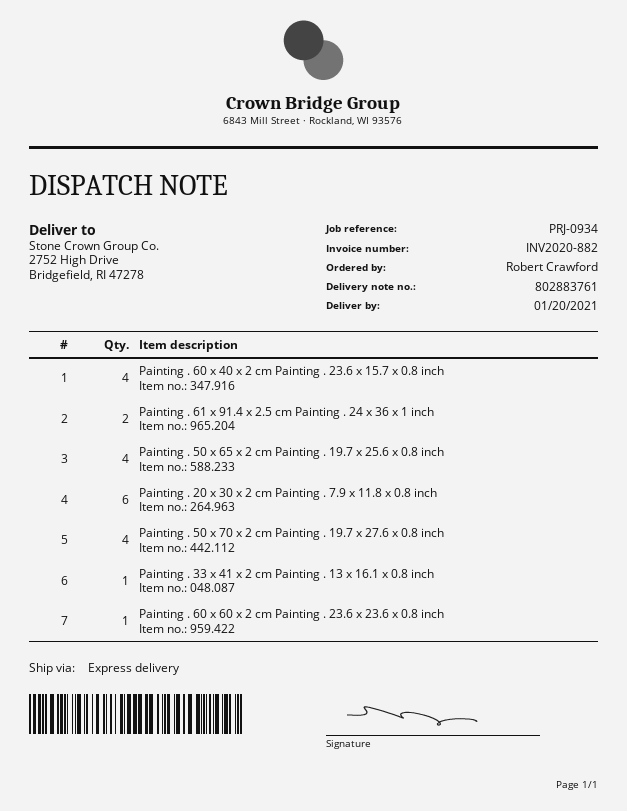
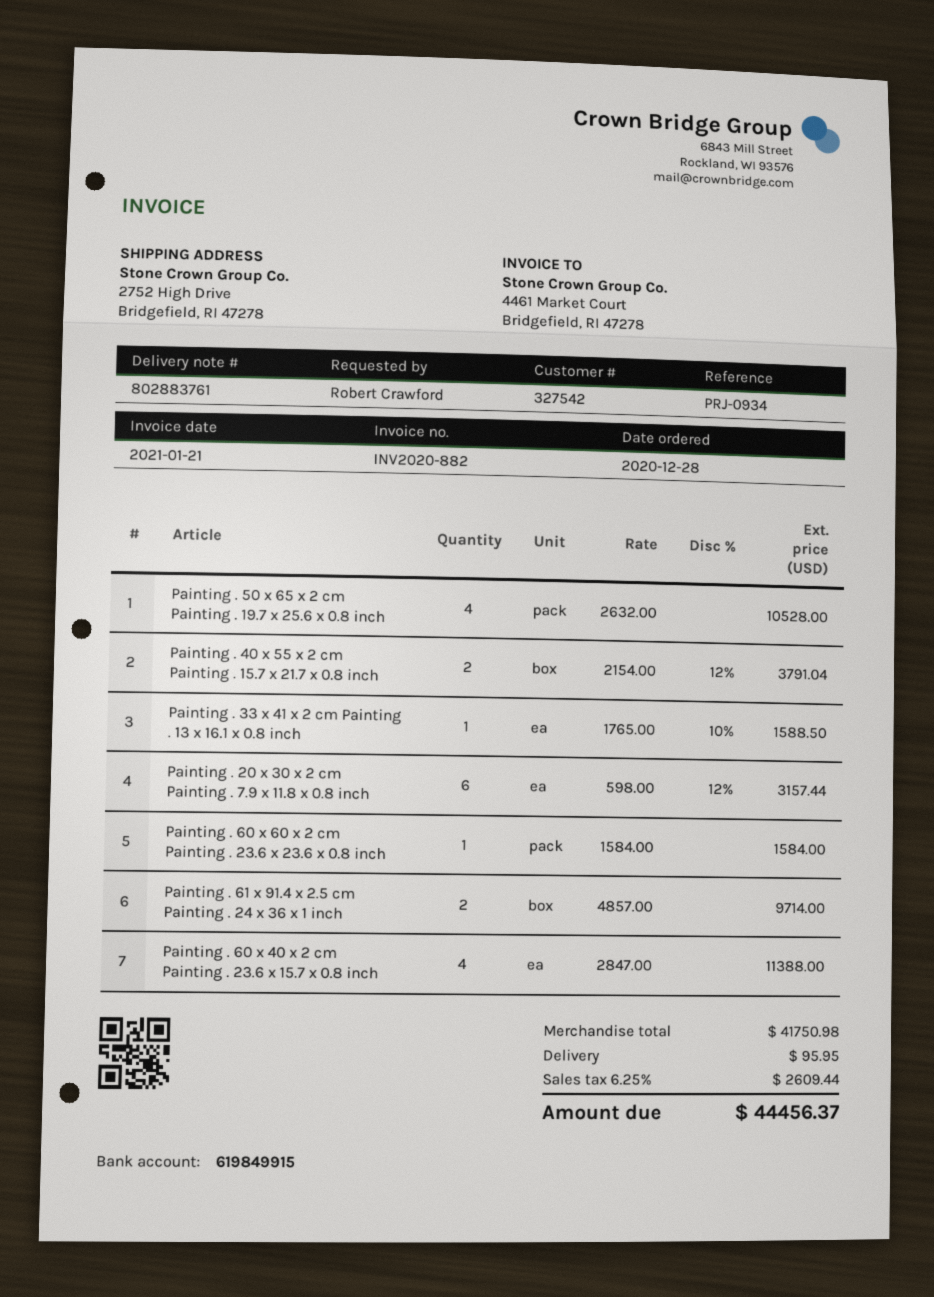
Painting . 50 x 70 x 2 cm Painting . 19.7 x 27.6 x 0.8 inch: 4 -> none
Painting . 40 x 55 x 2 cm Painting . 15.7 x 21.7 x 0.8 inch: none -> 2

